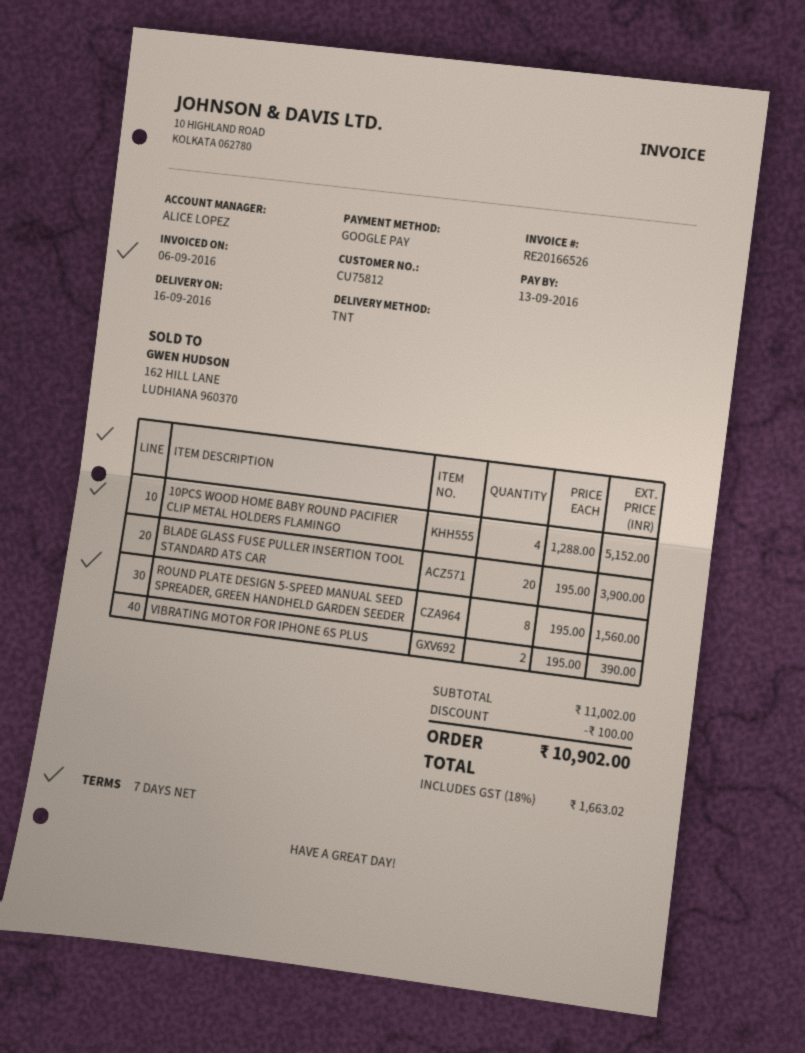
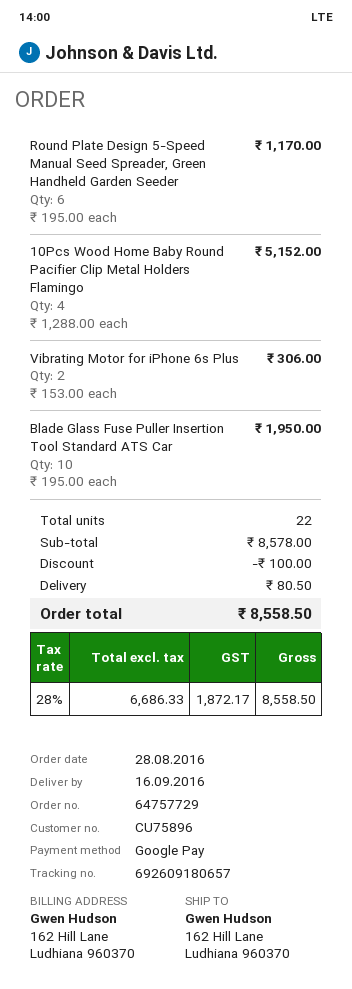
customer number: CU75812 -> CU75896
BLADE GLASS FUSE PULLER INSERTION TOOL STANDARD ATS CAR: 20 x 195.00 = 3900.00 -> 10 x 195.00 = 1950.00
ROUND PLATE DESIGN 5-SPEED MANUAL SEED SPREADER, GREEN HANDHELD GARDEN SEEDER: 8 x 195.00 = 1560.00 -> 6 x 195.00 = 1170.00
VIBRATING MOTOR FOR IPHONE 6S PLUS: 2 x 195.00 = 390.00 -> 2 x 153.00 = 306.00
subtotal: 11002.00 -> 8578.00
shipping: none -> 80.50
tax: 18% = 1663.02 -> 28% = 1872.17
total: 10902.00 -> 8558.50

